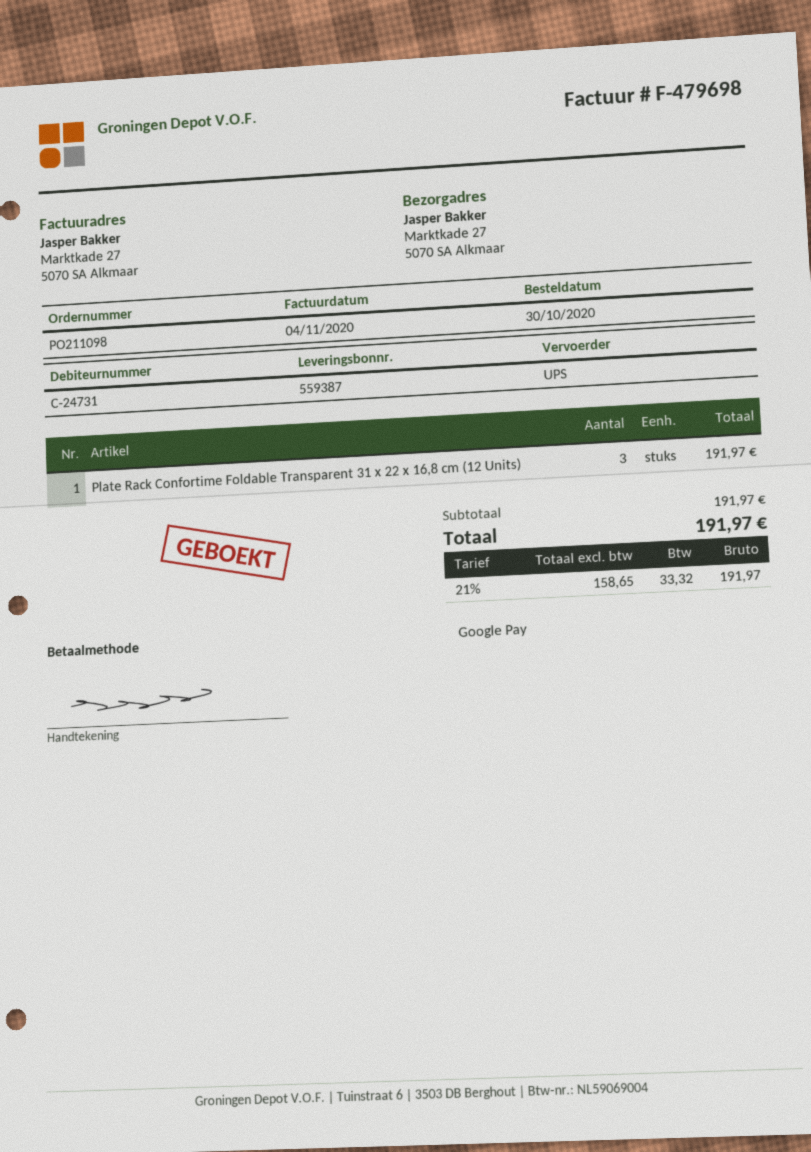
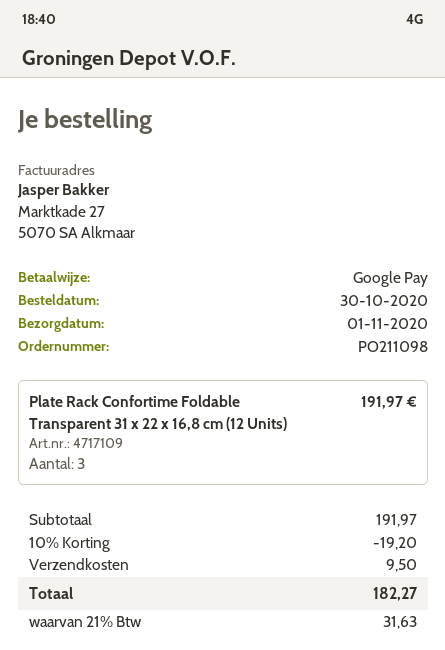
discount: none -> 10% = 19.20
shipping: none -> 9.50
tax: 21% = 33.32 -> 21% = 31.63
total: 191.97 -> 182.27

